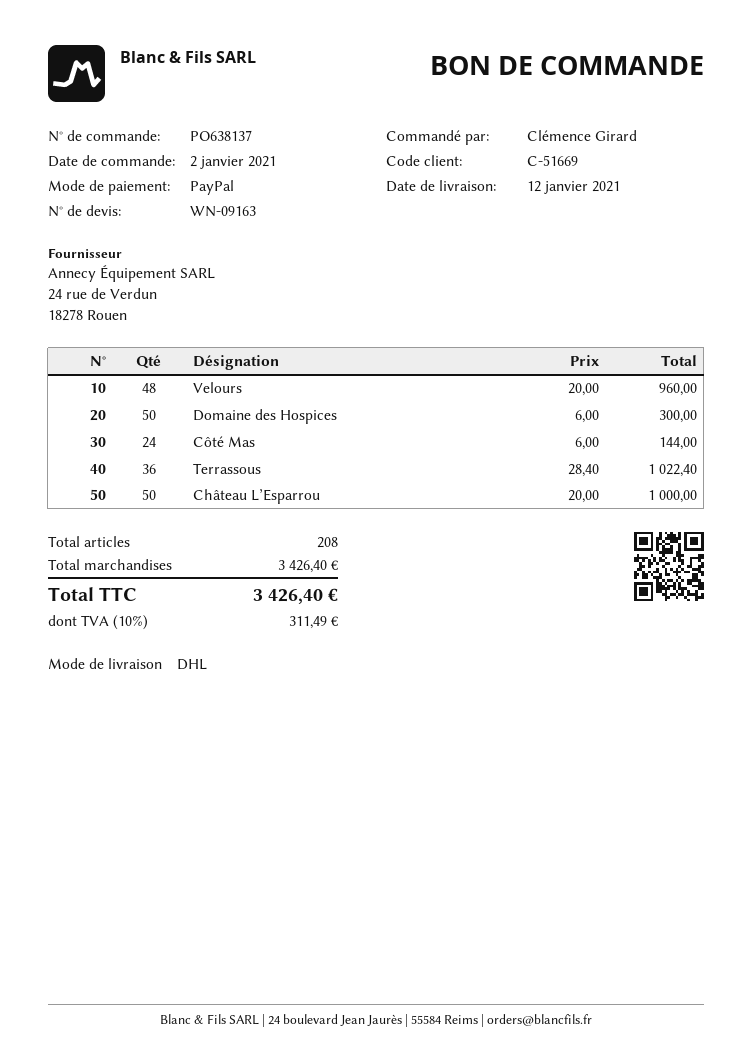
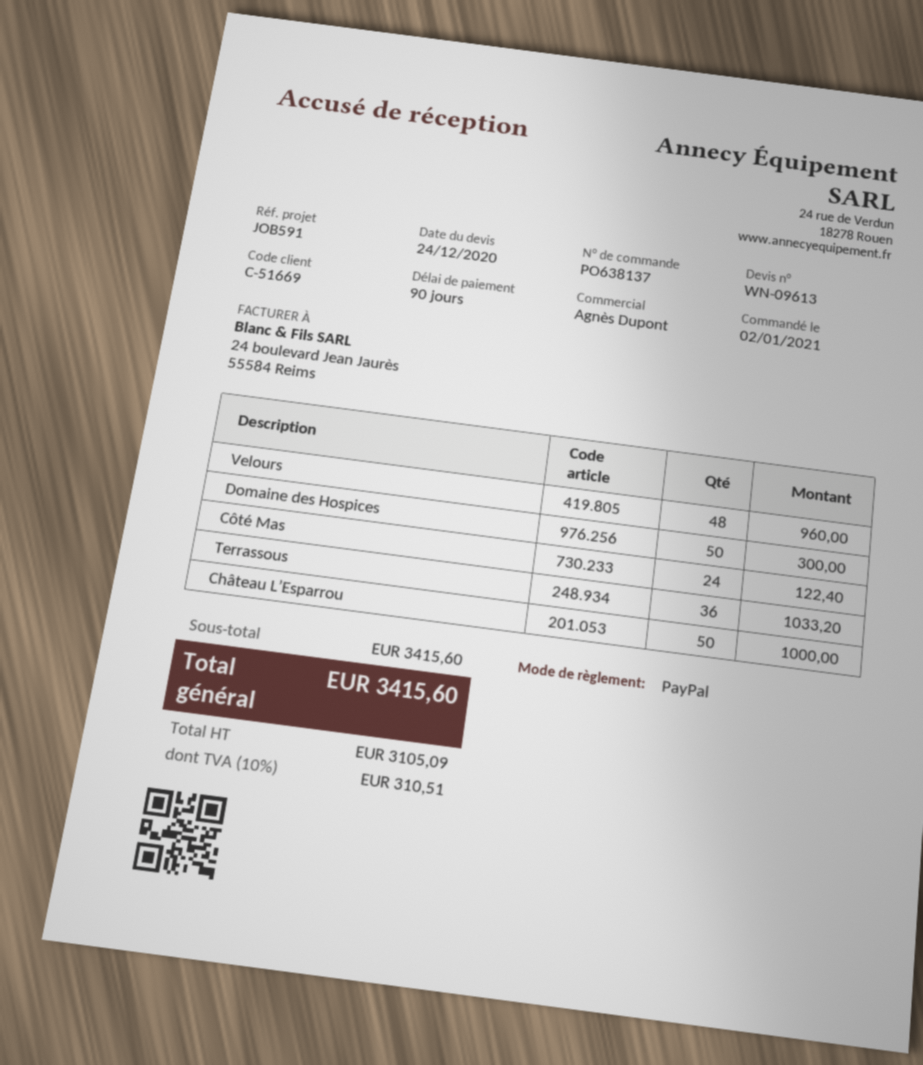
quote number: WN-09163 -> WN-09613
Côté Mas: 24 for 144.00 -> 24 for 122.40
Terrassous: 36 for 1022.40 -> 36 for 1033.20
subtotal: 3426.40 -> 3415.60
tax: 10% = 311.49 -> 10% = 310.51
total: 3426.40 -> 3415.60

